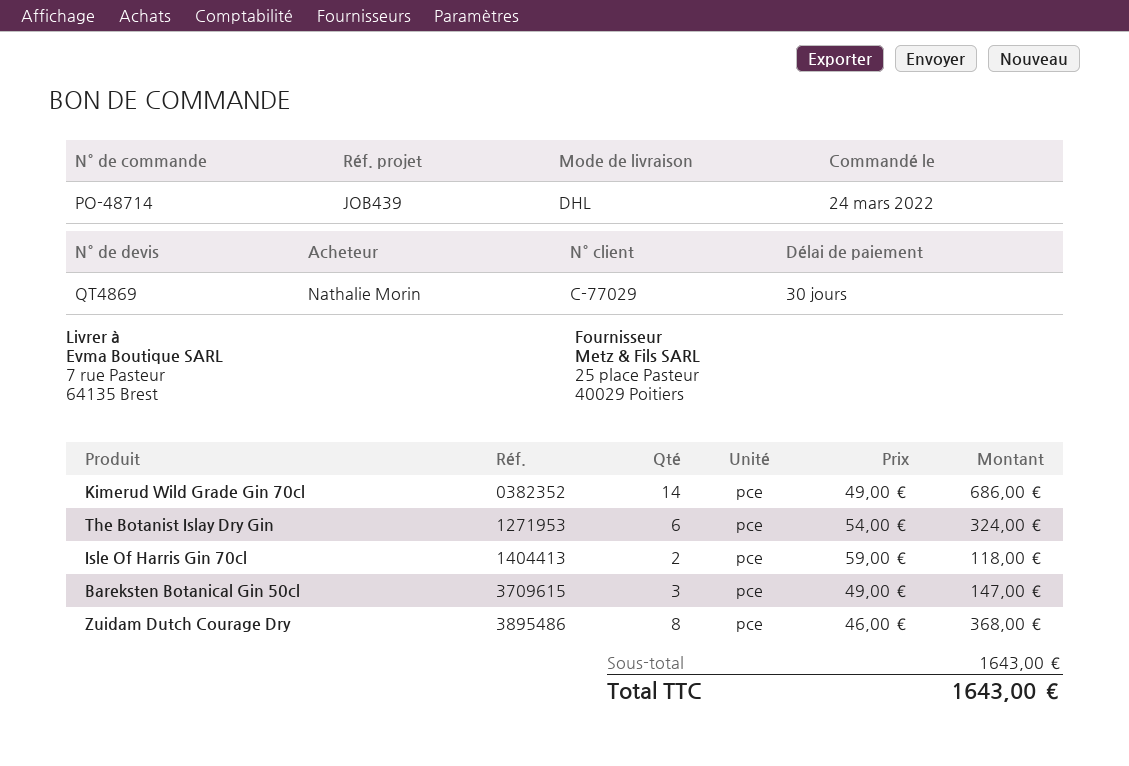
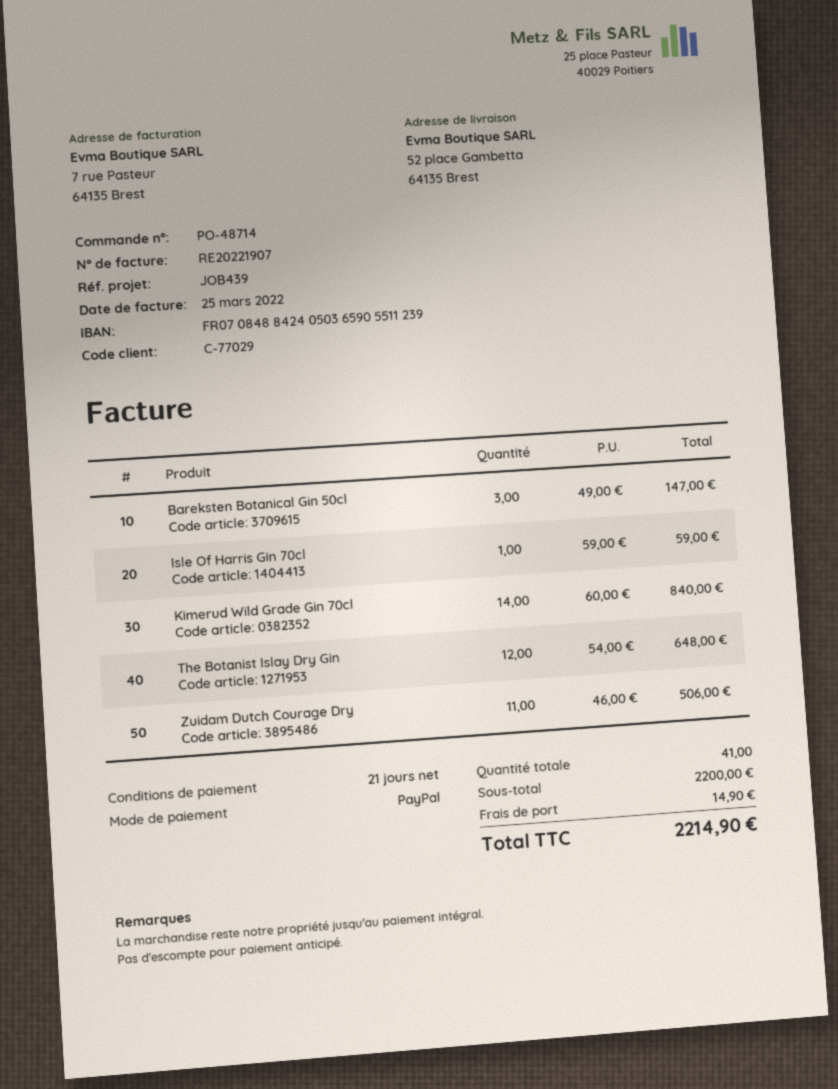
payment terms: 30 days -> 21 days
ship to: 7 rue Pasteur, 64135 Brest -> 52 place Gambetta, 64135 Brest
Kimerud Wild Grade Gin 70cl: 14 x 49.00 = 686.00 -> 14 x 60.00 = 840.00
The Botanist Islay Dry Gin: 6 x 54.00 = 324.00 -> 12 x 54.00 = 648.00
Isle Of Harris Gin 70cl: 2 x 59.00 = 118.00 -> 1 x 59.00 = 59.00
Zuidam Dutch Courage Dry: 8 x 46.00 = 368.00 -> 11 x 46.00 = 506.00
subtotal: 1643.00 -> 2200.00
shipping: none -> 14.90
total: 1643.00 -> 2214.90

